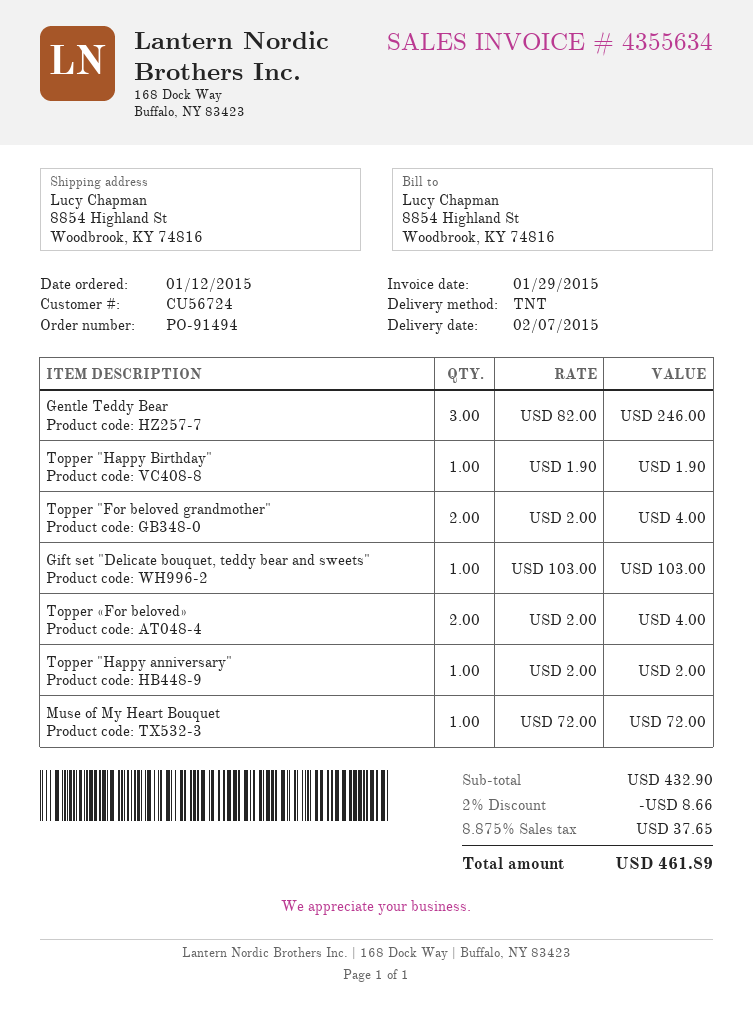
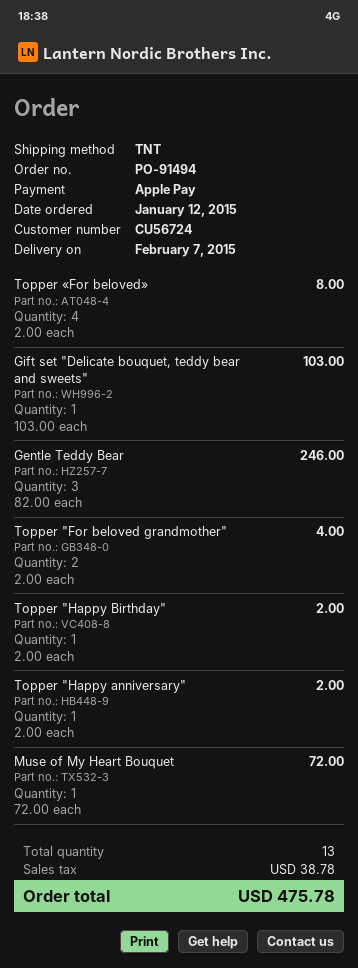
Topper "Happy Birthday": 1 x 1.90 = 1.90 -> 1 x 2.00 = 2.00
Topper «For beloved»: 2 x 2.00 = 4.00 -> 4 x 2.00 = 8.00
discount: 2% = 8.66 -> none
tax: 37.65 -> 38.78
total: 461.89 -> 475.78

